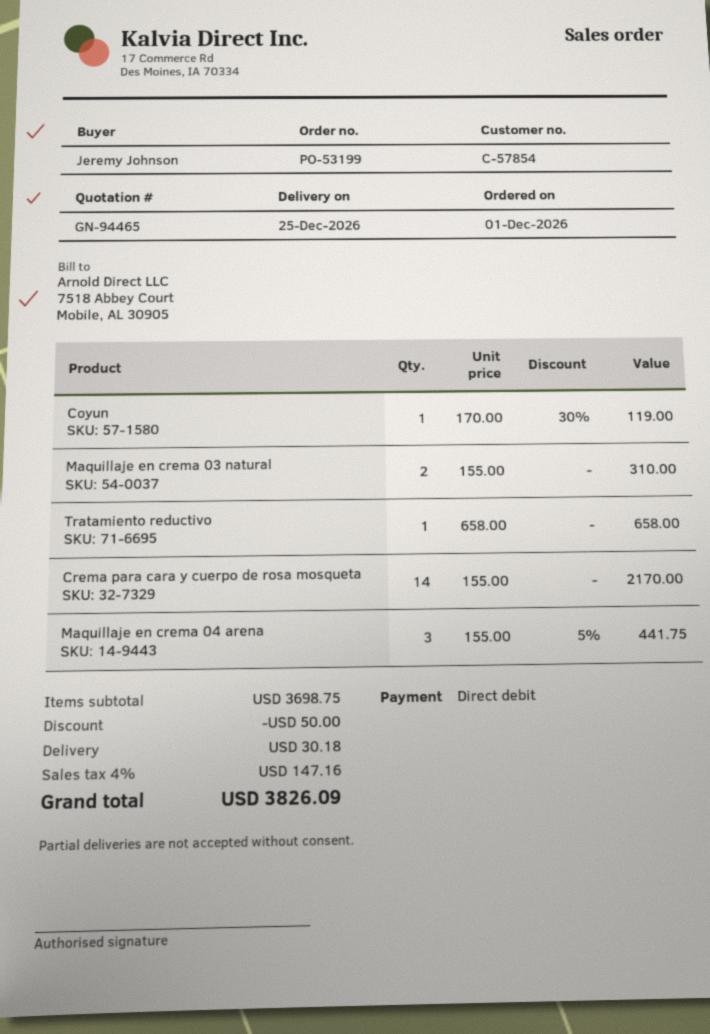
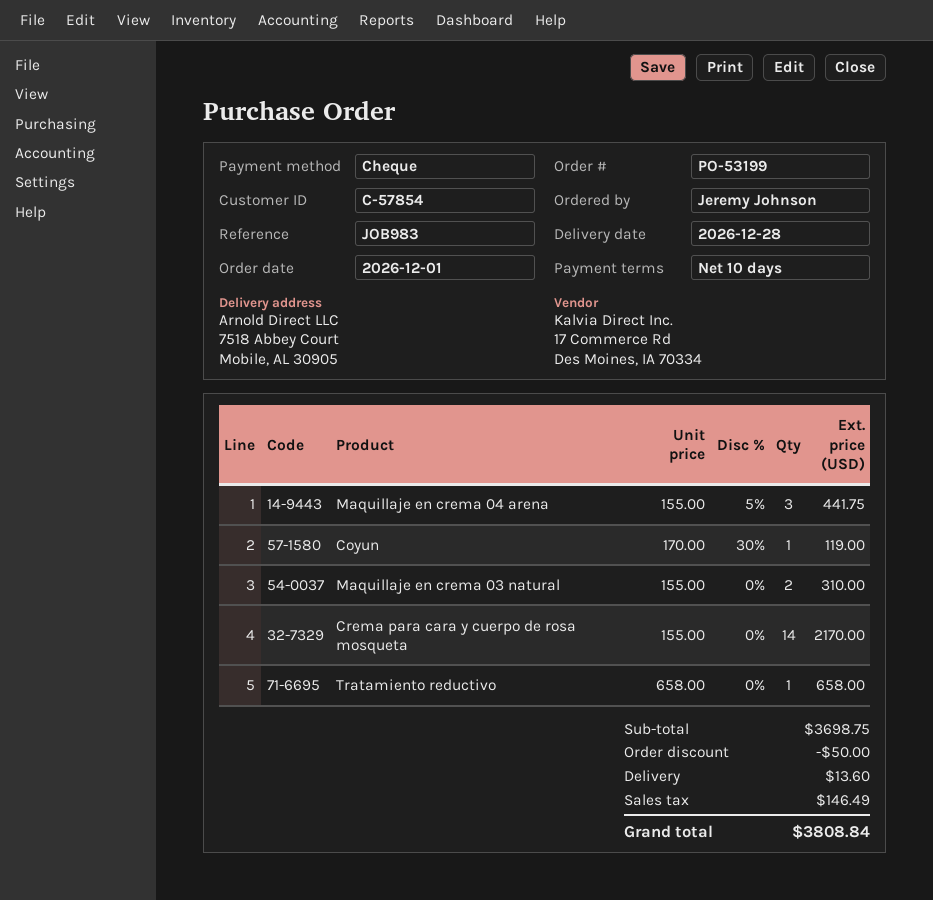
delivery date: 2026-12-25 -> 2026-12-28
payment method: direct debit -> cheque
shipping: 30.18 -> 13.60
tax: 147.16 -> 146.49
total: 3826.09 -> 3808.84

